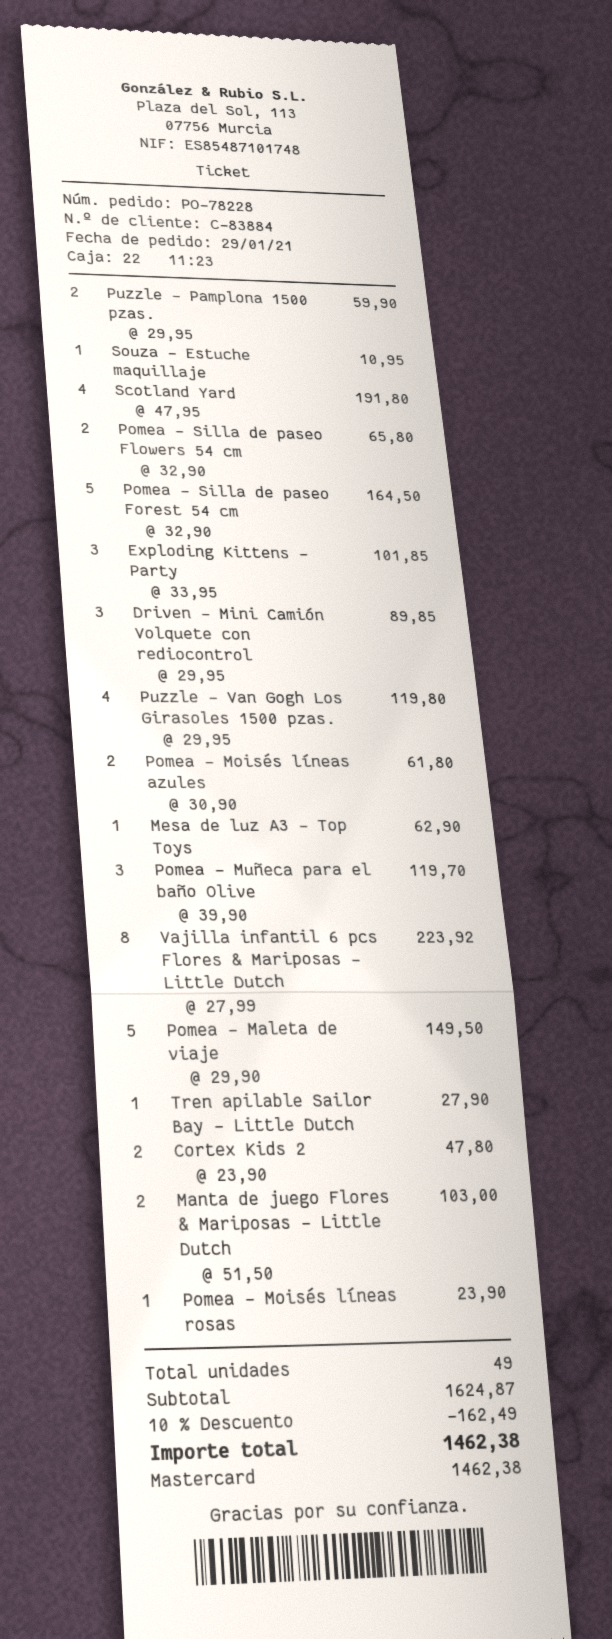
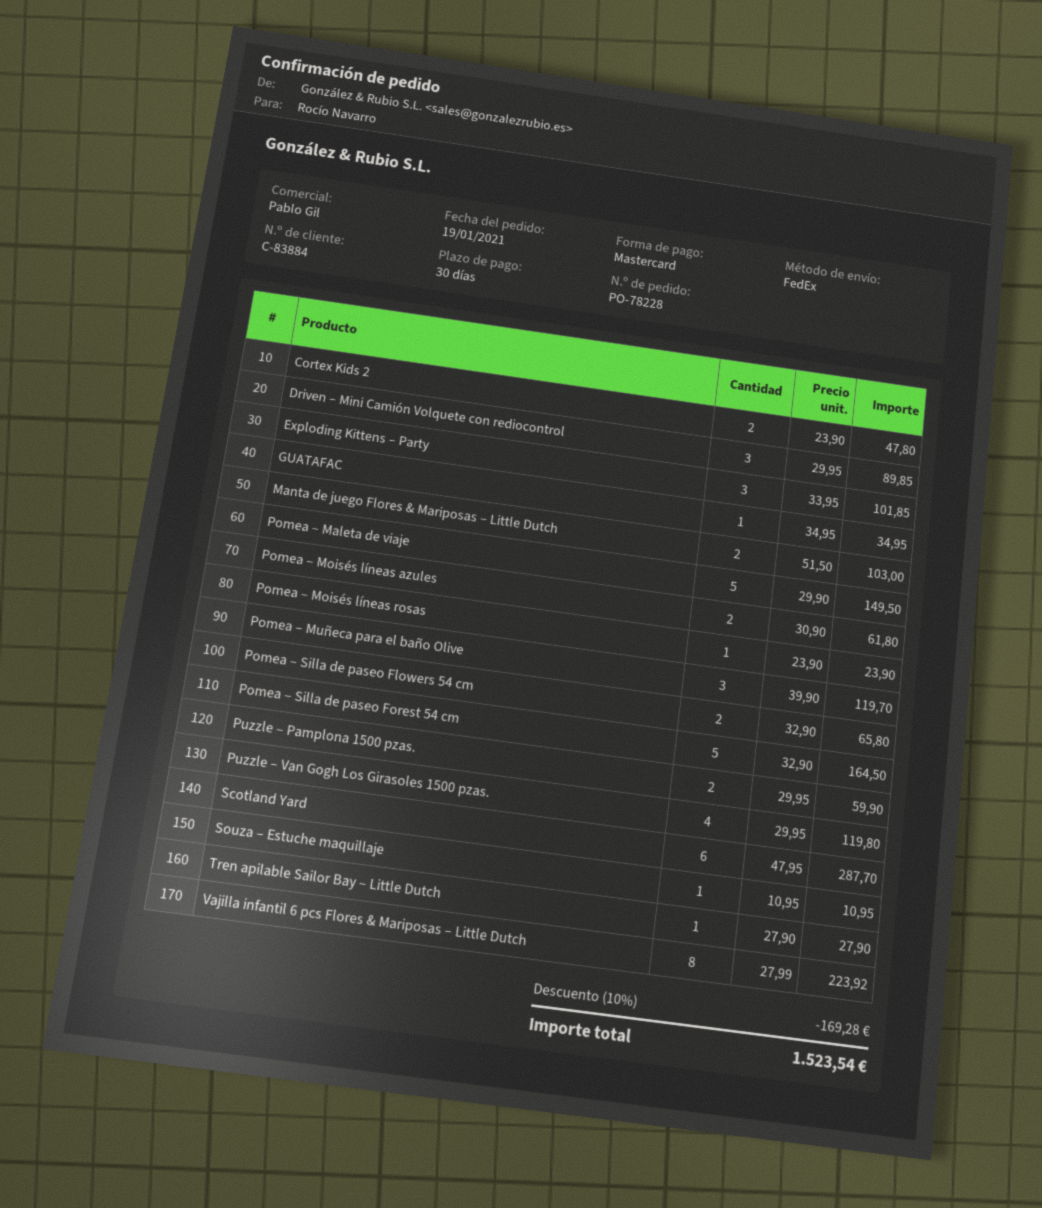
order date: 2021-01-29 -> 2021-01-19
Scotland Yard: 4 x 47.95 = 191.80 -> 6 x 47.95 = 287.70
Mesa de luz A3 – Top Toys: 1 x 62.90 = 62.90 -> none
GUATAFAC: none -> 1 x 34.95 = 34.95
discount: 10% = 162.49 -> 10% = 169.28
total: 1462.38 -> 1523.54

